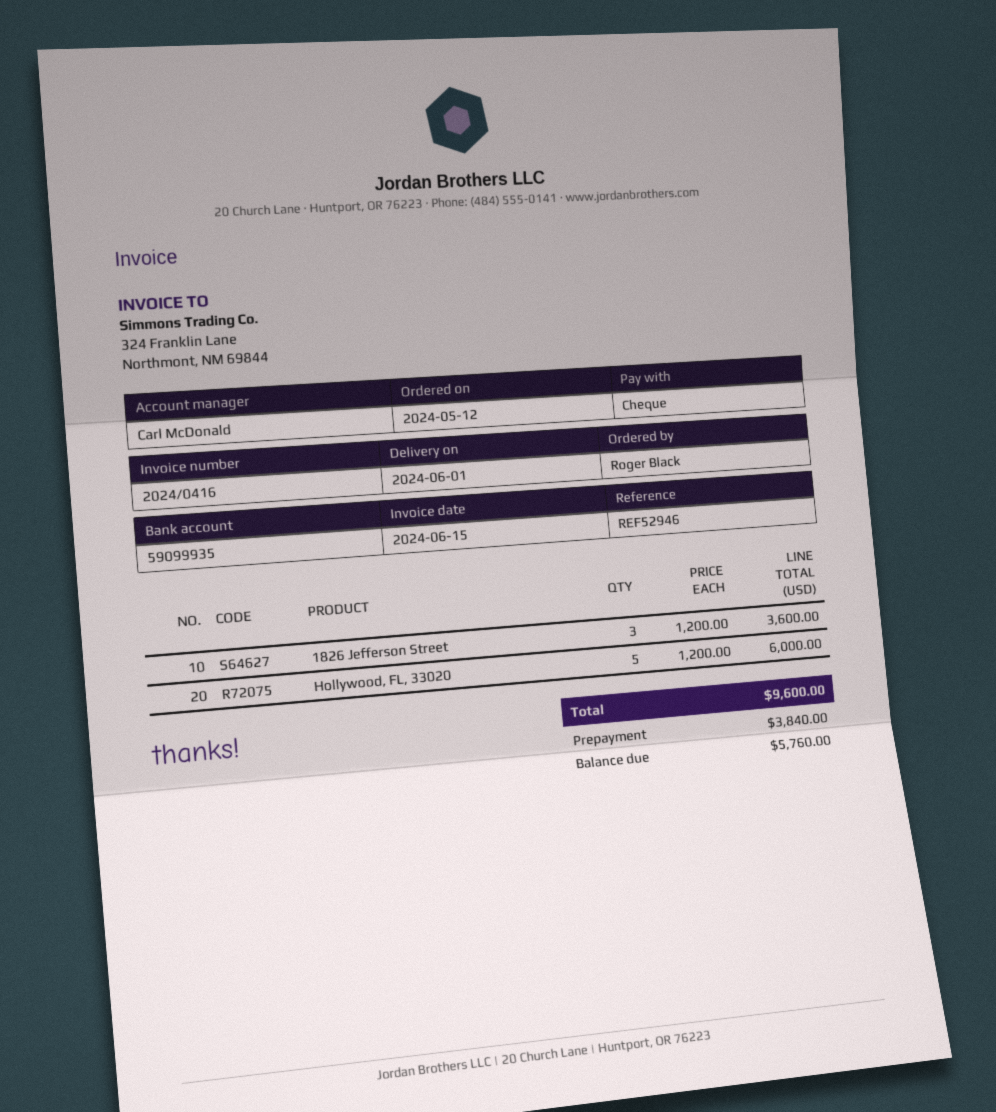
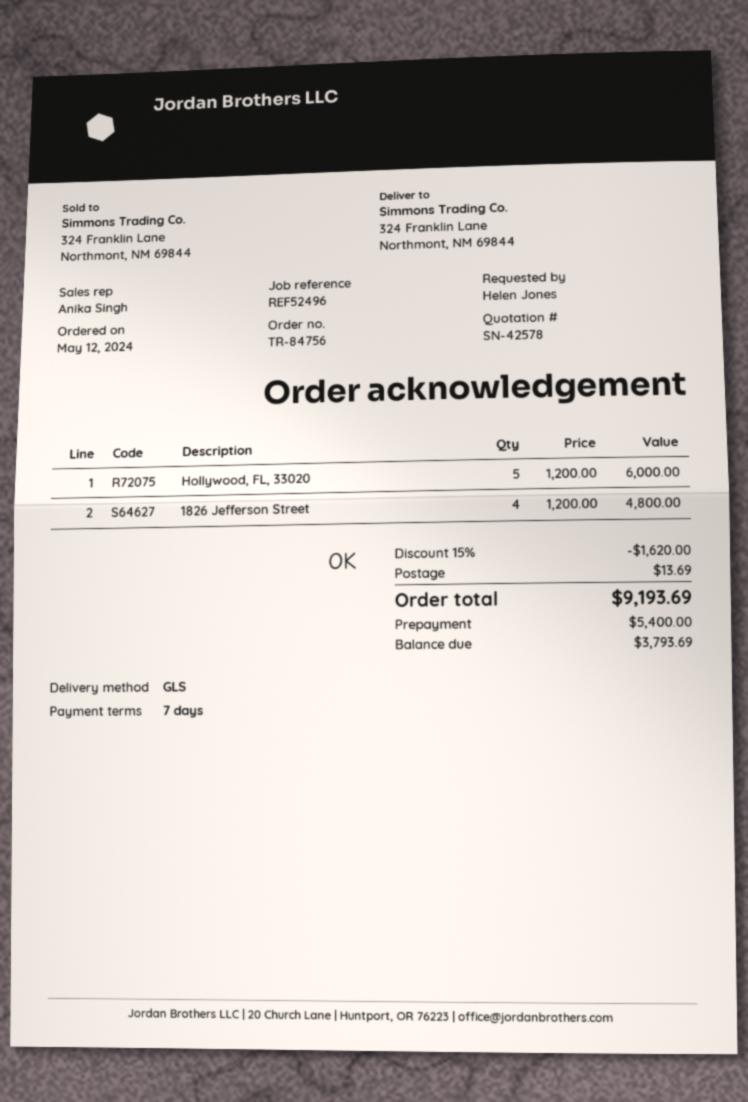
reference: REF52946 -> REF52496
ordered by: Roger Black -> Helen Jones
sales rep: Carl McDonald -> Anika Singh
1826 Jefferson Street: 3 x 1200.00 = 3600.00 -> 4 x 1200.00 = 4800.00
discount: none -> 15% = 1620.00
shipping: none -> 13.69
total: 9600.00 -> 9193.69
deposit: 3840.00 -> 5400.00
balance: 5760.00 -> 3793.69

